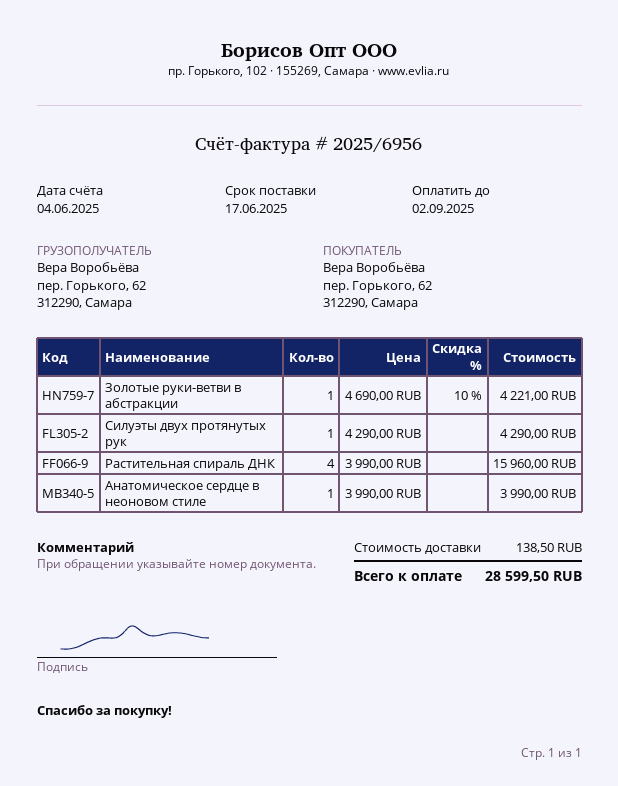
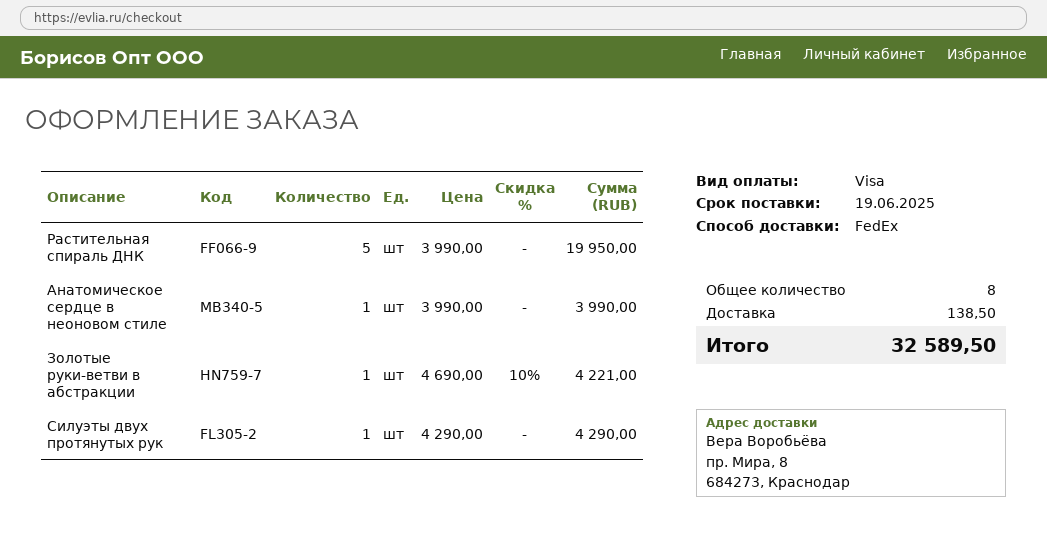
delivery date: 2025-06-17 -> 2025-06-19
ship to: пер. Горького, 62, 312290, Самара -> пр. Мира, 8, 684273, Краснодар
Растительная спираль ДНК: 4 x 3990.00 = 15960.00 -> 5 x 3990.00 = 19950.00
total: 28599.50 -> 32589.50

